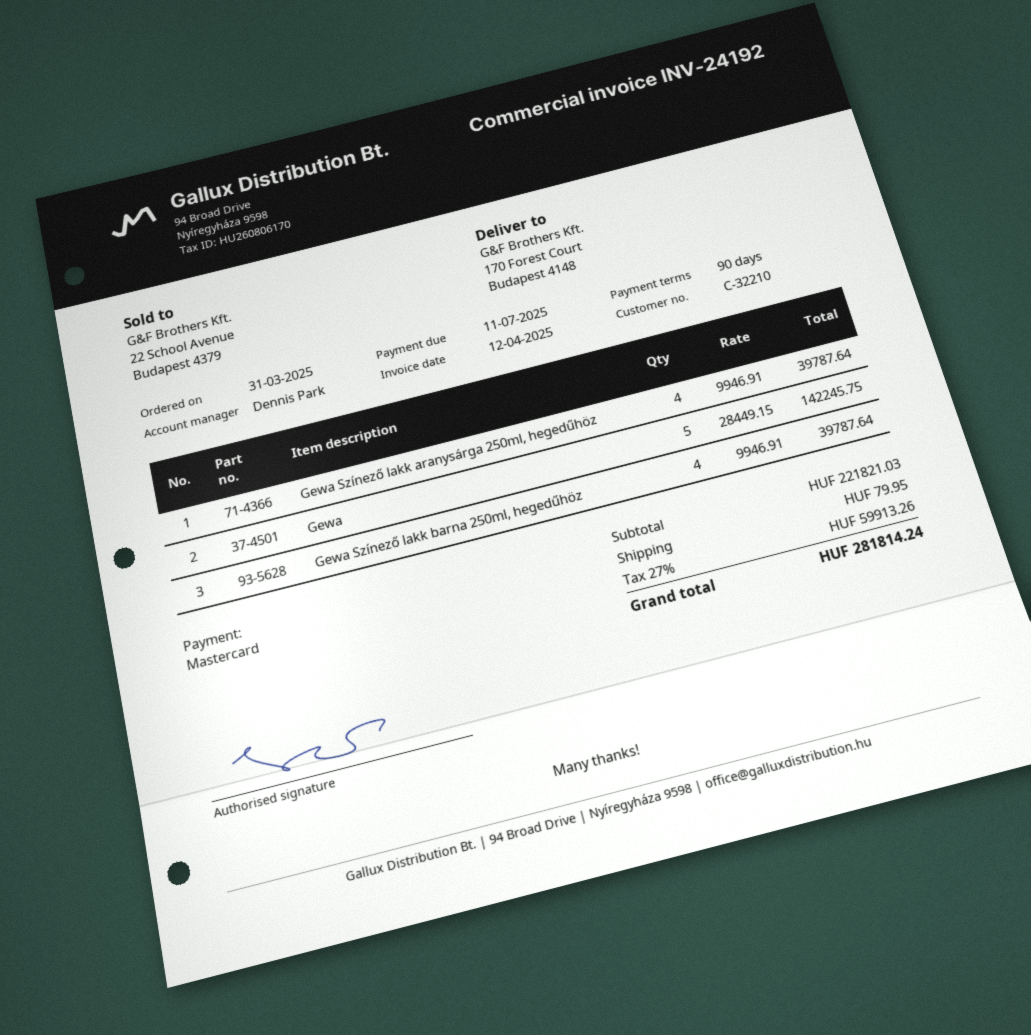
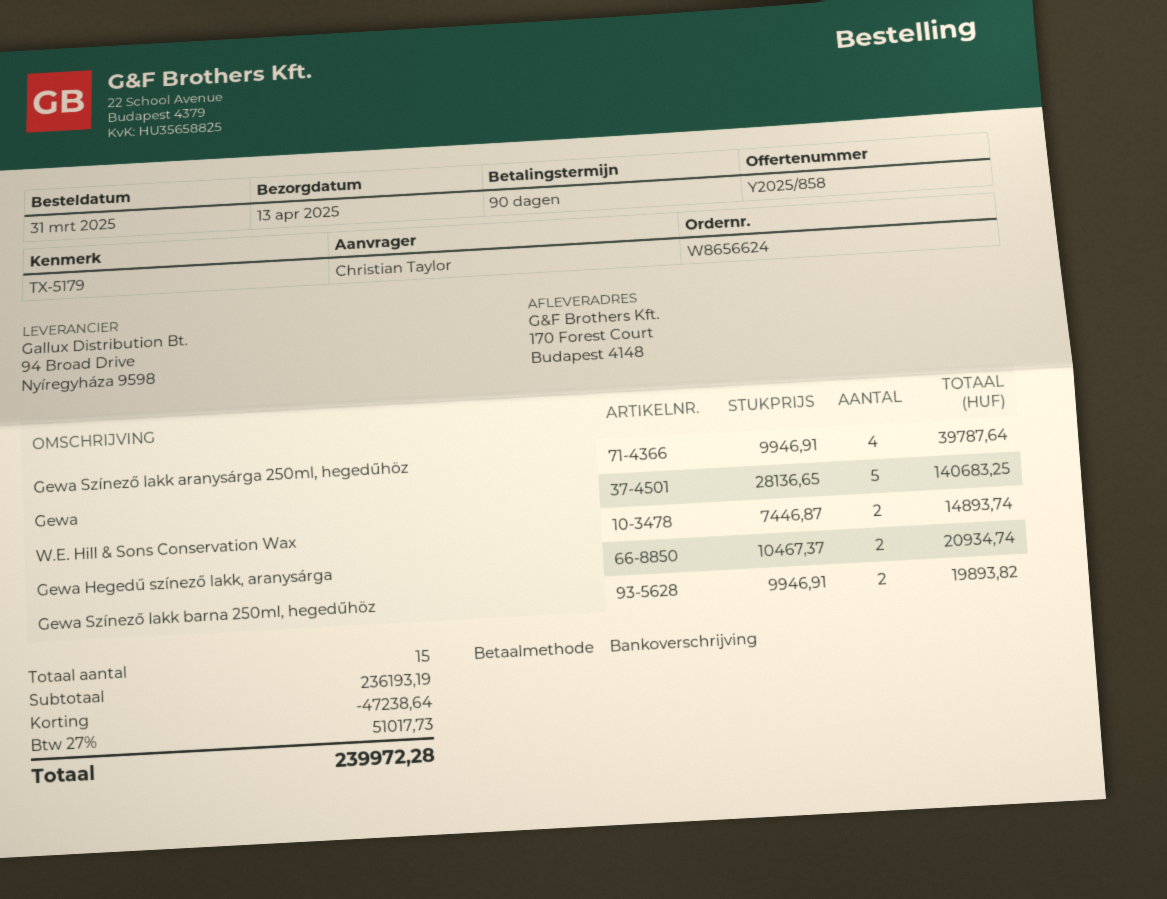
payment method: Mastercard -> bank transfer
Gewa: 5 x 28449.15 = 142245.75 -> 5 x 28136.65 = 140683.25
Gewa Színező lakk barna 250ml, hegedűhöz: 4 x 9946.91 = 39787.64 -> 2 x 9946.91 = 19893.82
W.E. Hill & Sons Conservation Wax: none -> 2 x 7446.87 = 14893.74
Gewa Hegedű színező lakk, aranysárga: none -> 2 x 10467.37 = 20934.74
subtotal: 221821.03 -> 236193.19
discount: none -> 47238.64
shipping: 79.95 -> none
tax: 27% = 59913.26 -> 27% = 51017.73
total: 281814.24 -> 239972.28

